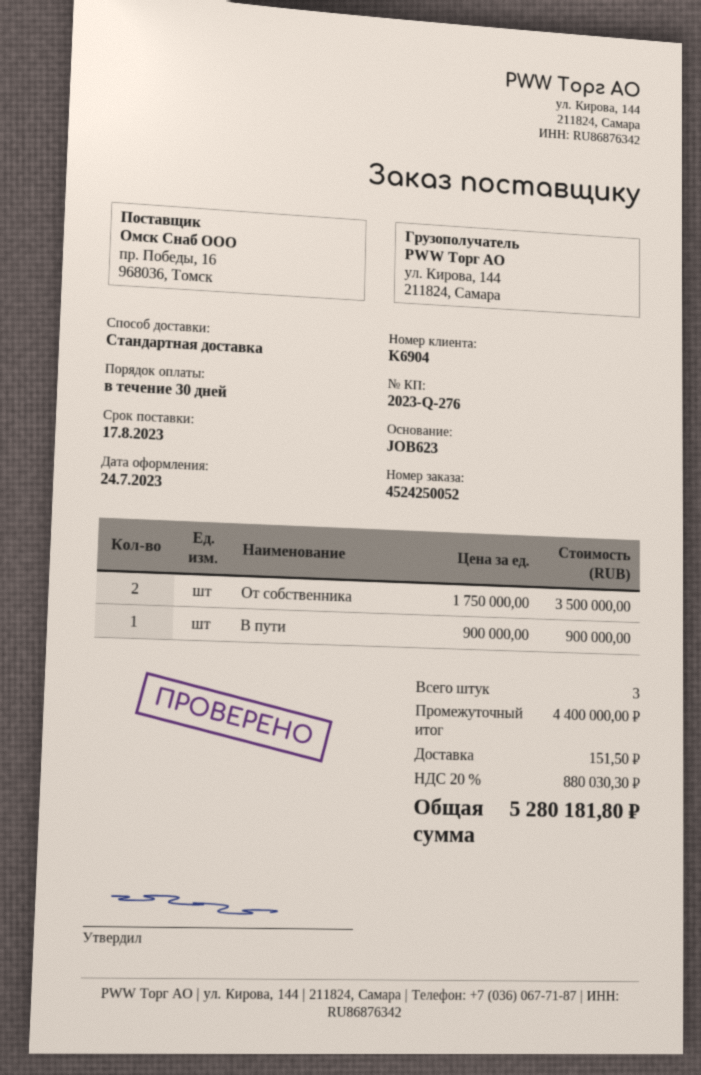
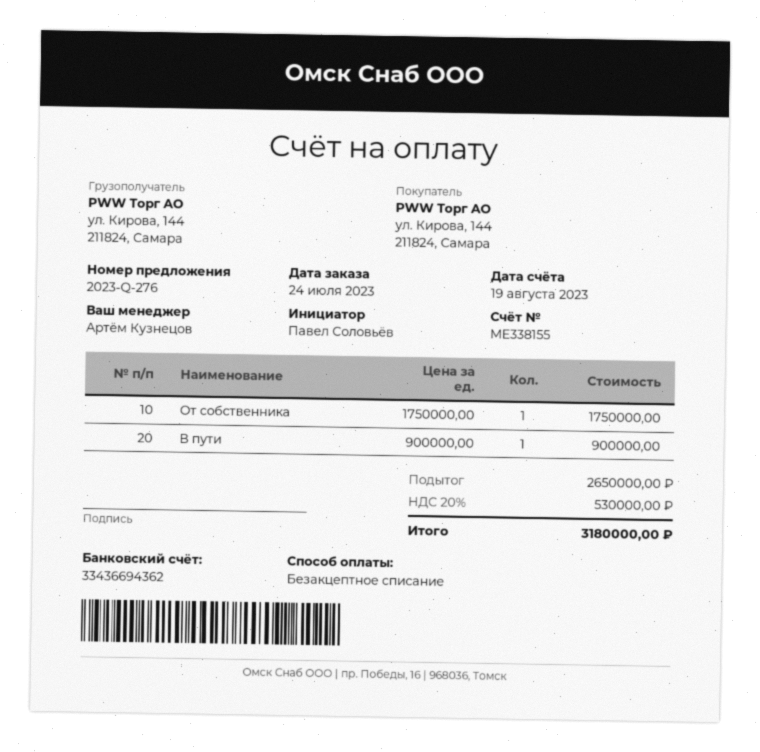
От собственника: 2 x 1750000.00 = 3500000.00 -> 1 x 1750000.00 = 1750000.00
subtotal: 4400000.00 -> 2650000.00
shipping: 151.50 -> none
tax: 20% = 880030.30 -> 20% = 530000.00
total: 5280181.80 -> 3180000.00

